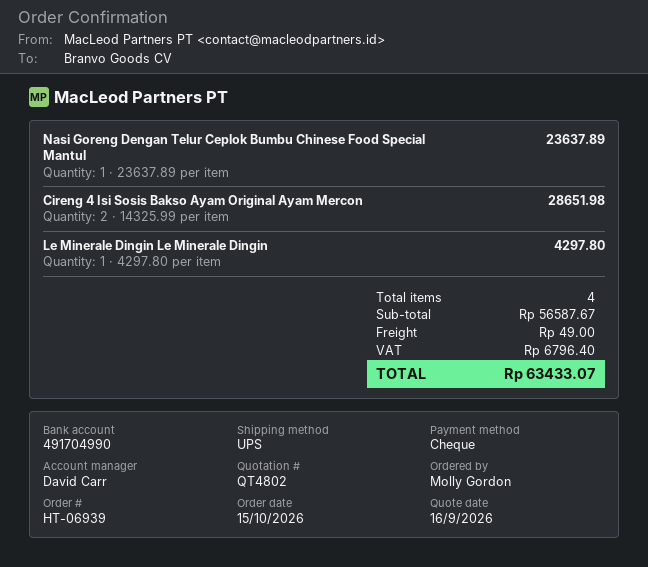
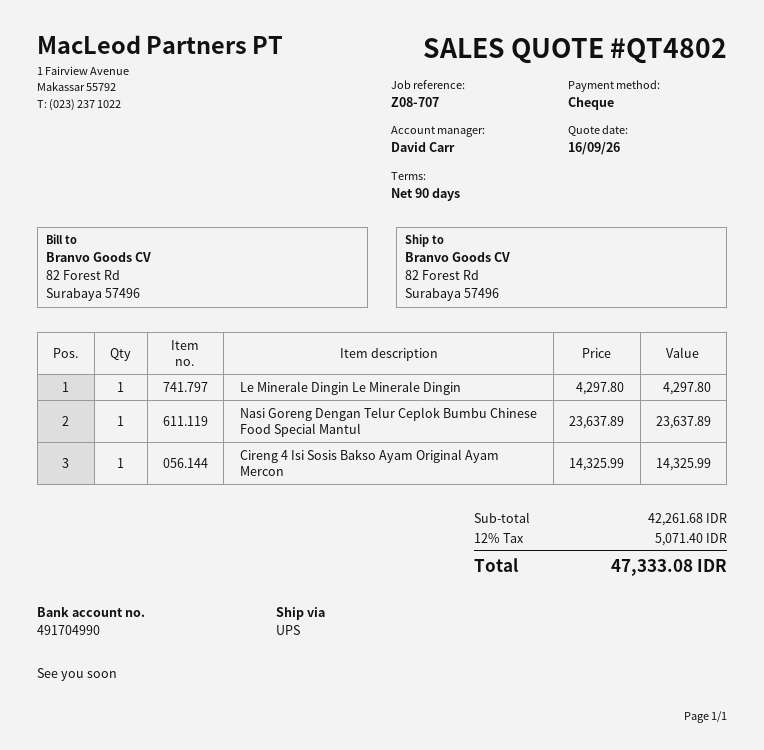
Cireng 4 Isi Sosis Bakso Ayam Original Ayam Mercon: 2 x 14325.99 = 28651.98 -> 1 x 14325.99 = 14325.99
subtotal: 56587.67 -> 42261.68
shipping: 49.00 -> none
tax: 6796.40 -> 5071.40
total: 63433.07 -> 47333.08

